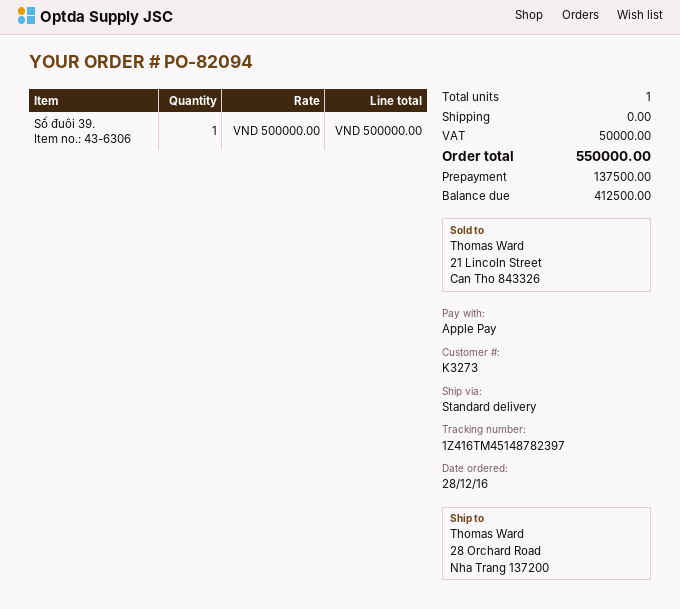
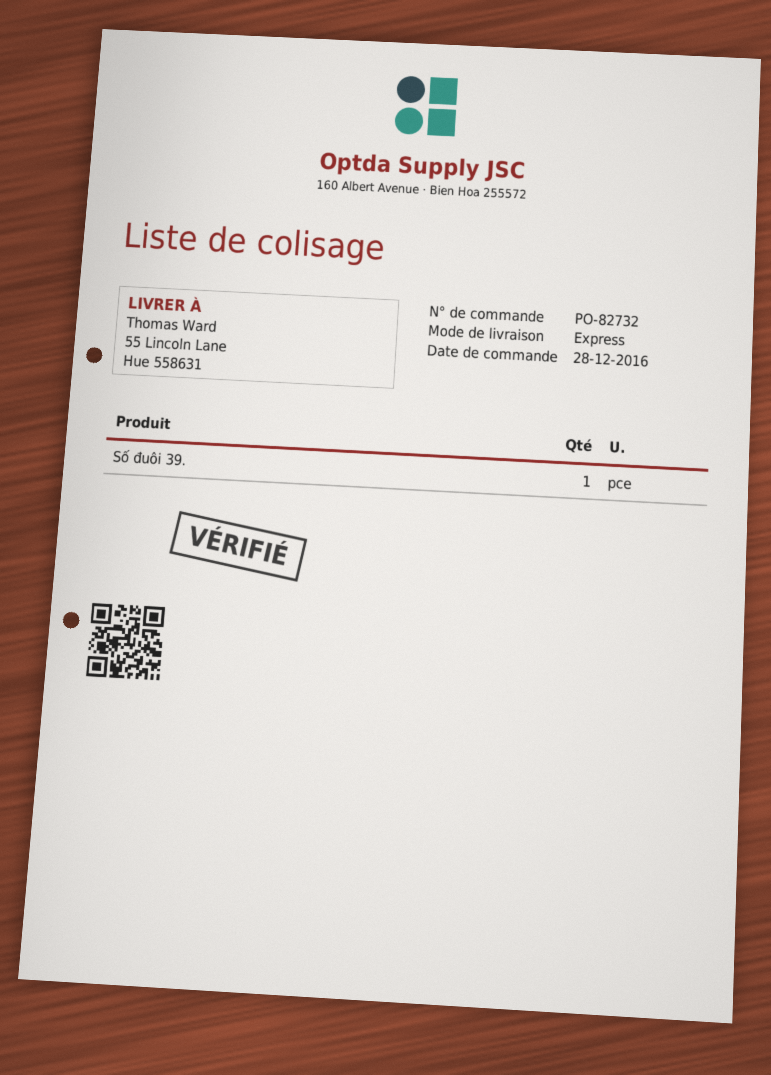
order number: PO-82094 -> PO-82732
shipping method: standard -> express
ship to: 28 Orchard Road, Nha Trang 137200 -> 55 Lincoln Lane, Hue 558631

